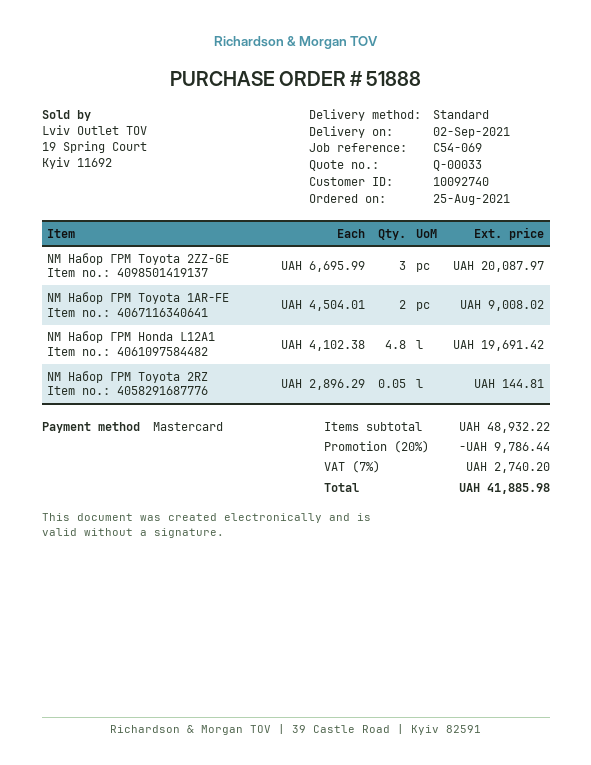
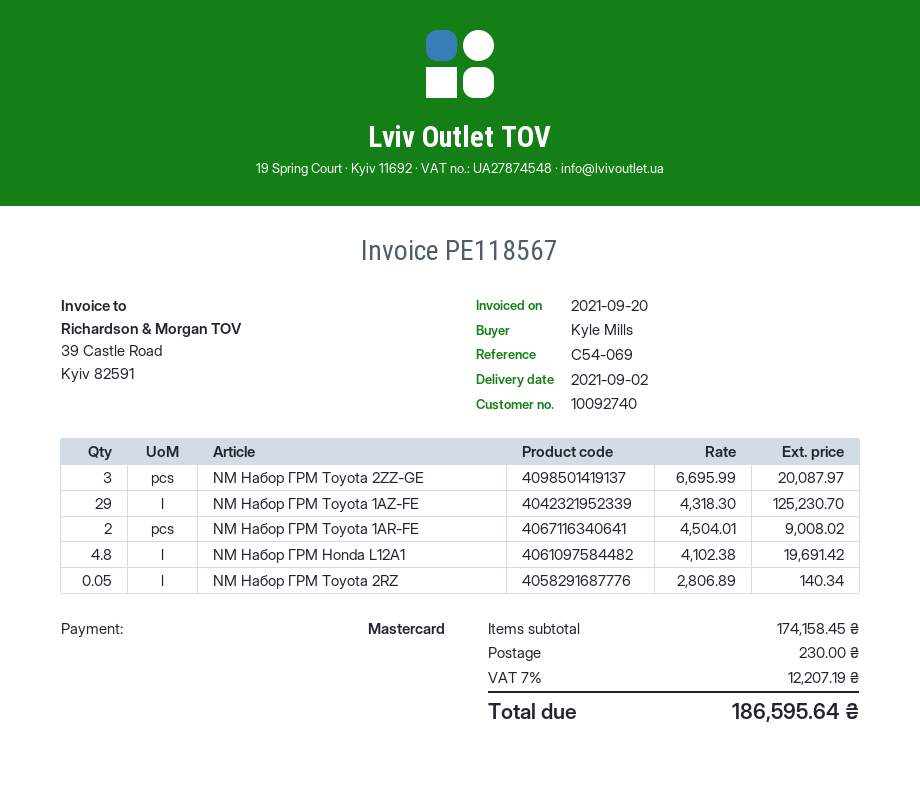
NM Набор ГРМ Toyota 2RZ: 0.05 x 2896.29 = 144.81 -> 0.05 x 2806.89 = 140.34
NM Набор ГРМ Toyota 1AZ-FE: none -> 29 x 4318.30 = 125230.70
subtotal: 48932.22 -> 174158.45
discount: 20% = 9786.44 -> none
shipping: none -> 230.00
tax: 7% = 2740.20 -> 7% = 12207.19
total: 41885.98 -> 186595.64

